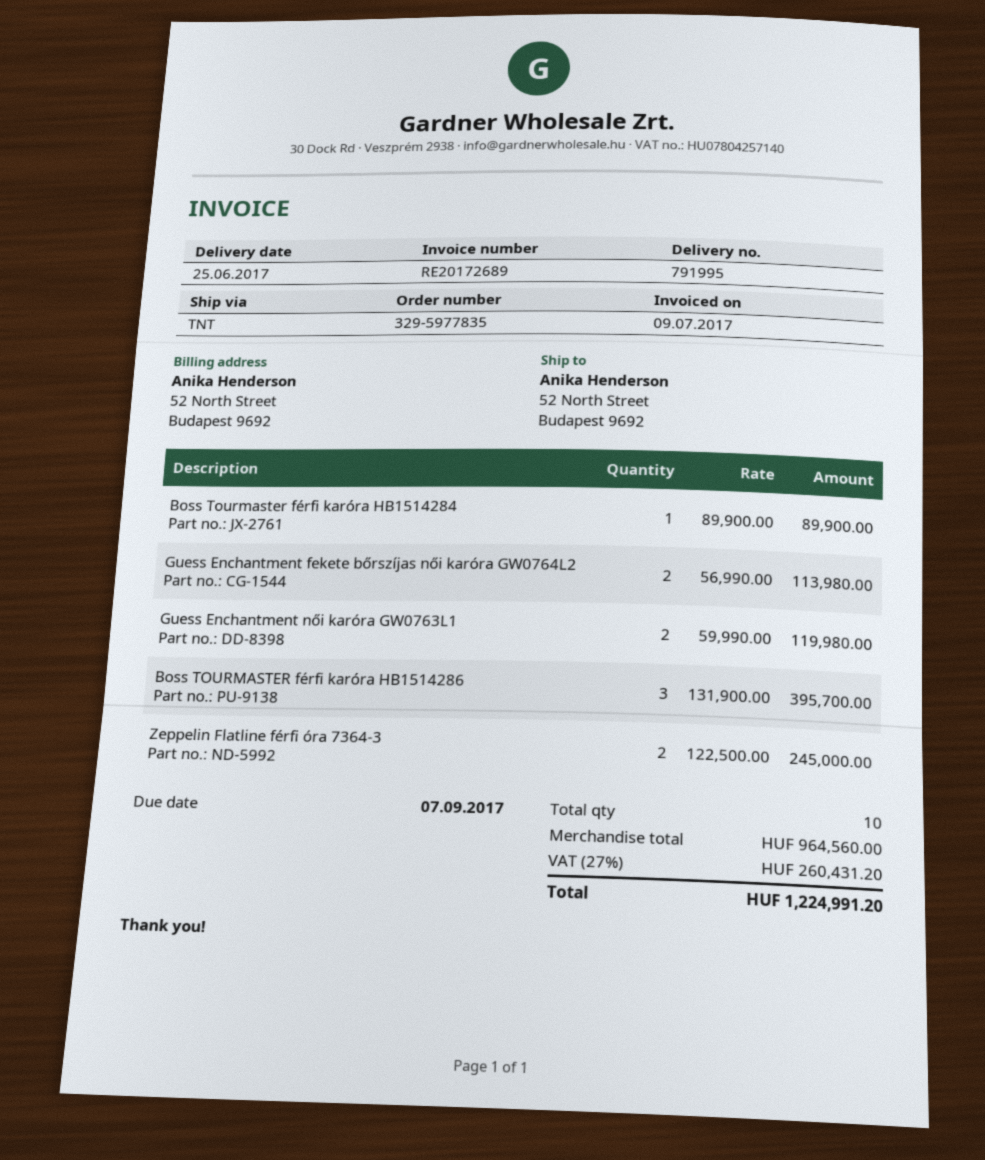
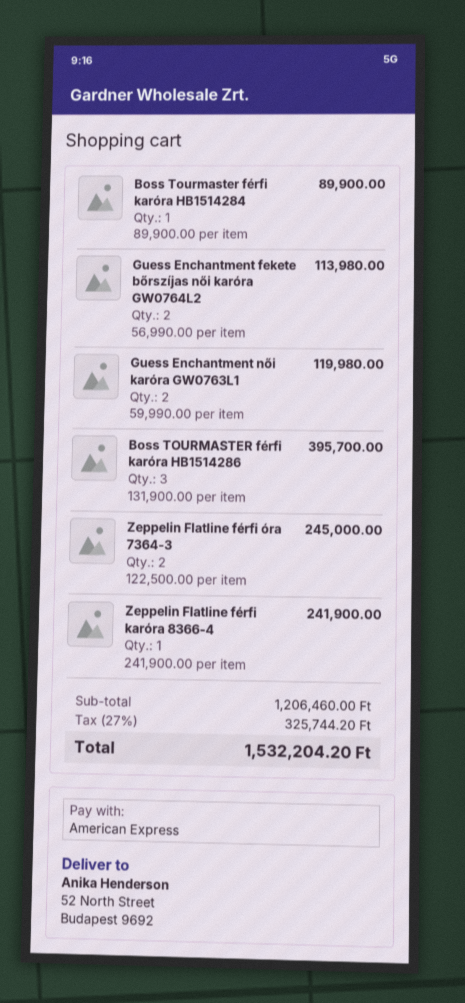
Zeppelin Flatline férfi karóra 8366-4: none -> 1 x 241900.00 = 241900.00
subtotal: 964560.00 -> 1206460.00
tax: 27% = 260431.20 -> 27% = 325744.20
total: 1224991.20 -> 1532204.20

